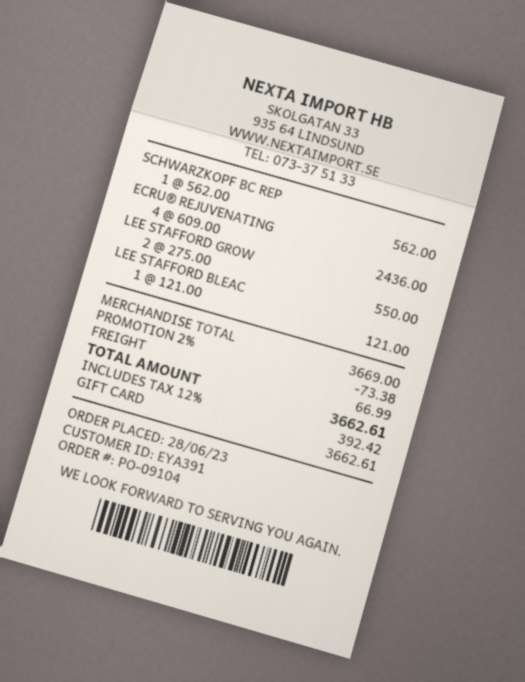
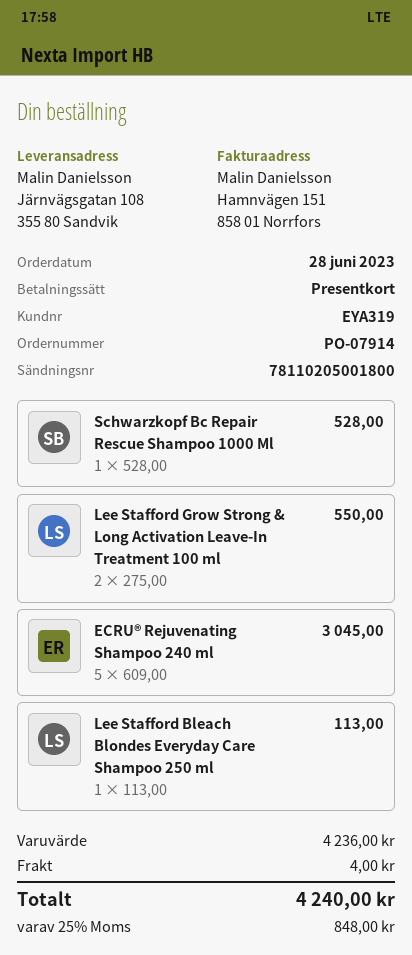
order number: PO-09104 -> PO-07914
customer number: EYA391 -> EYA319
SCHWARZKOPF BC REP: 1 x 562.00 = 562.00 -> 1 x 528.00 = 528.00
ECRU® REJUVENATING: 4 x 609.00 = 2436.00 -> 5 x 609.00 = 3045.00
LEE STAFFORD BLEAC: 1 x 121.00 = 121.00 -> 1 x 113.00 = 113.00
subtotal: 3669.00 -> 4236.00
discount: 2% = 73.38 -> none
shipping: 66.99 -> 4.00
tax: 12% = 392.42 -> 25% = 848.00
total: 3662.61 -> 4240.00

